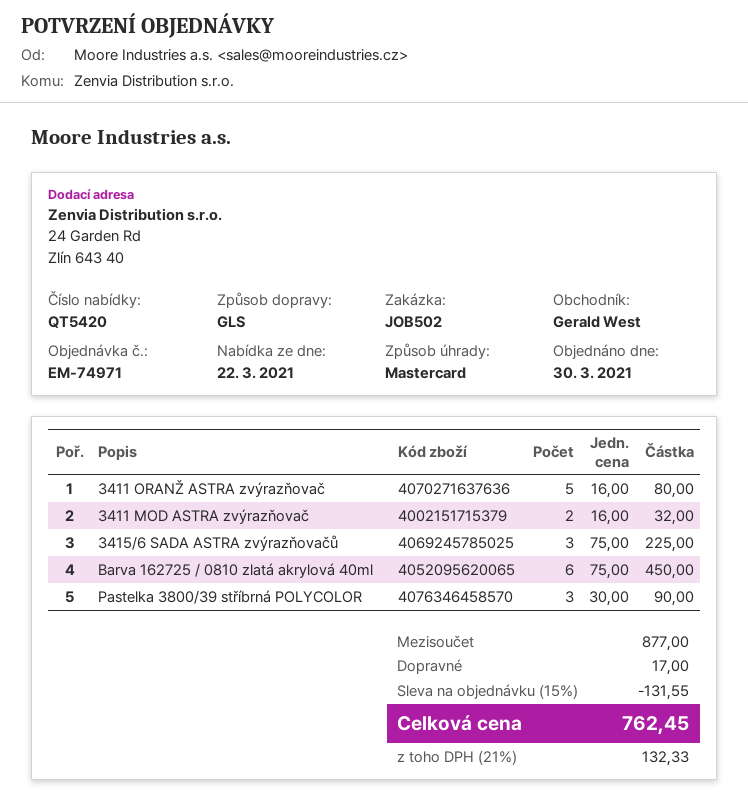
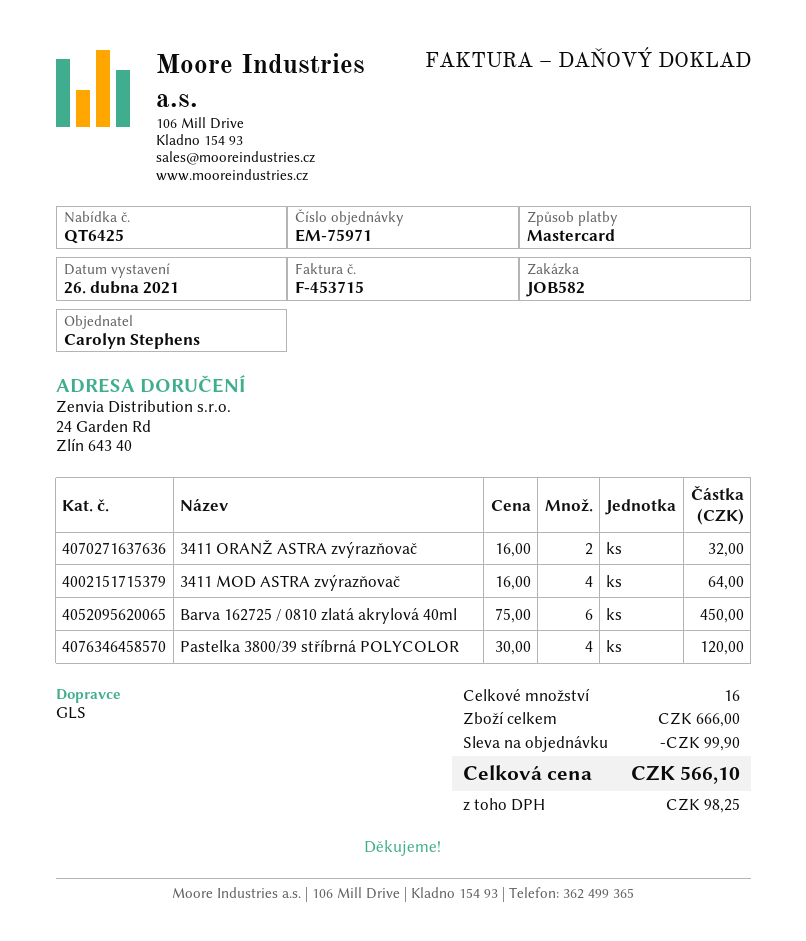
quote number: QT5420 -> QT6425
order number: EM-74971 -> EM-75971
reference: JOB502 -> JOB582
3411 ORANŽ ASTRA zvýrazňovač: 5 x 16.00 = 80.00 -> 2 x 16.00 = 32.00
3411 MOD ASTRA zvýrazňovač: 2 x 16.00 = 32.00 -> 4 x 16.00 = 64.00
3415/6 SADA ASTRA zvýrazňovačů: 3 x 75.00 = 225.00 -> none
Pastelka 3800/39 stříbrná POLYCOLOR: 3 x 30.00 = 90.00 -> 4 x 30.00 = 120.00
subtotal: 877.00 -> 666.00
discount: 131.55 -> 99.90
shipping: 17.00 -> none
tax: 132.33 -> 98.25
total: 762.45 -> 566.10

